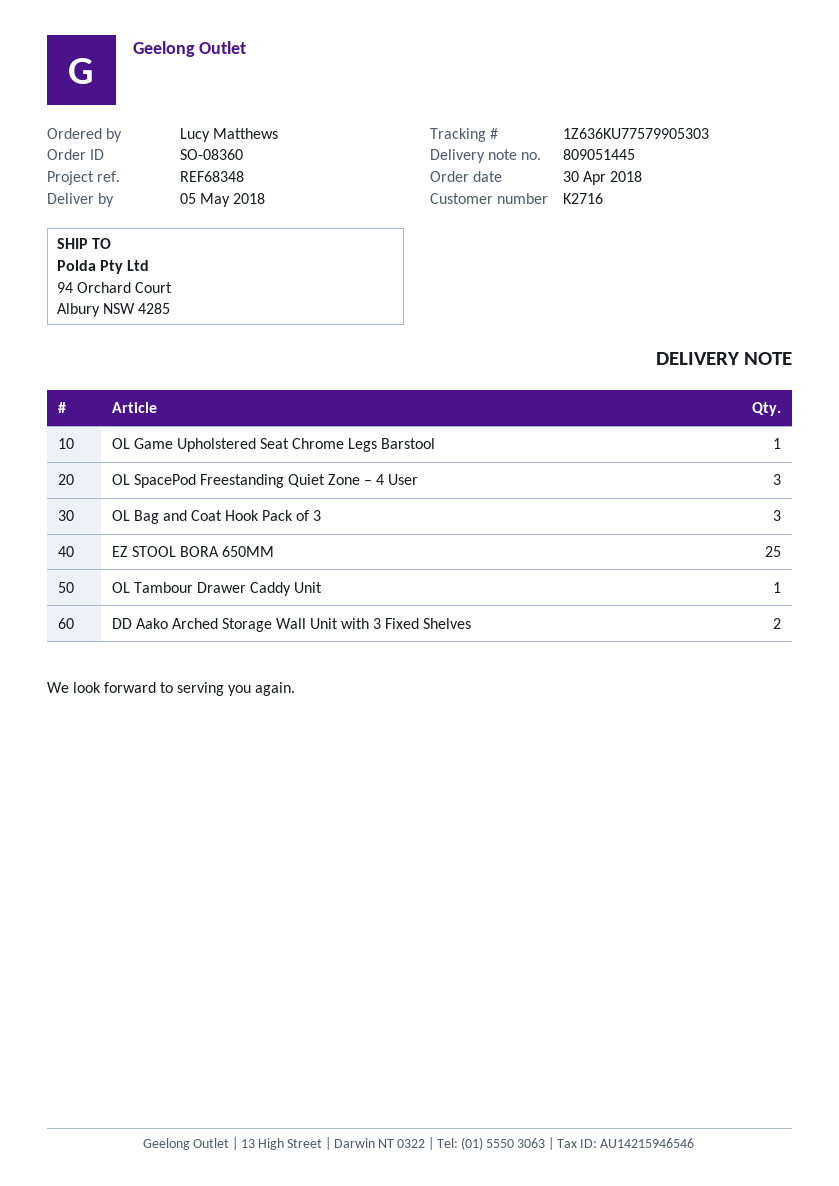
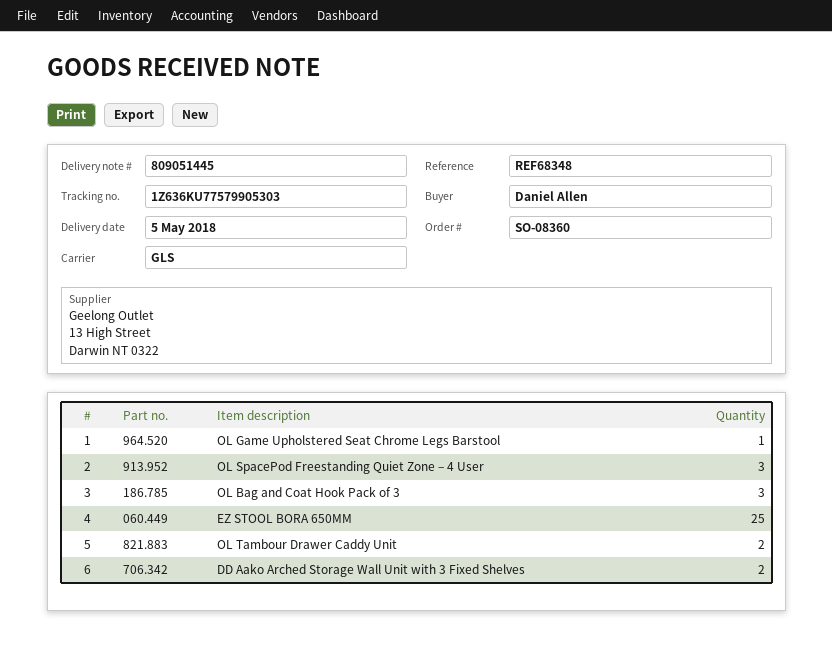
ordered by: Lucy Matthews -> Daniel Allen
OL Tambour Drawer Caddy Unit: 1 -> 2

